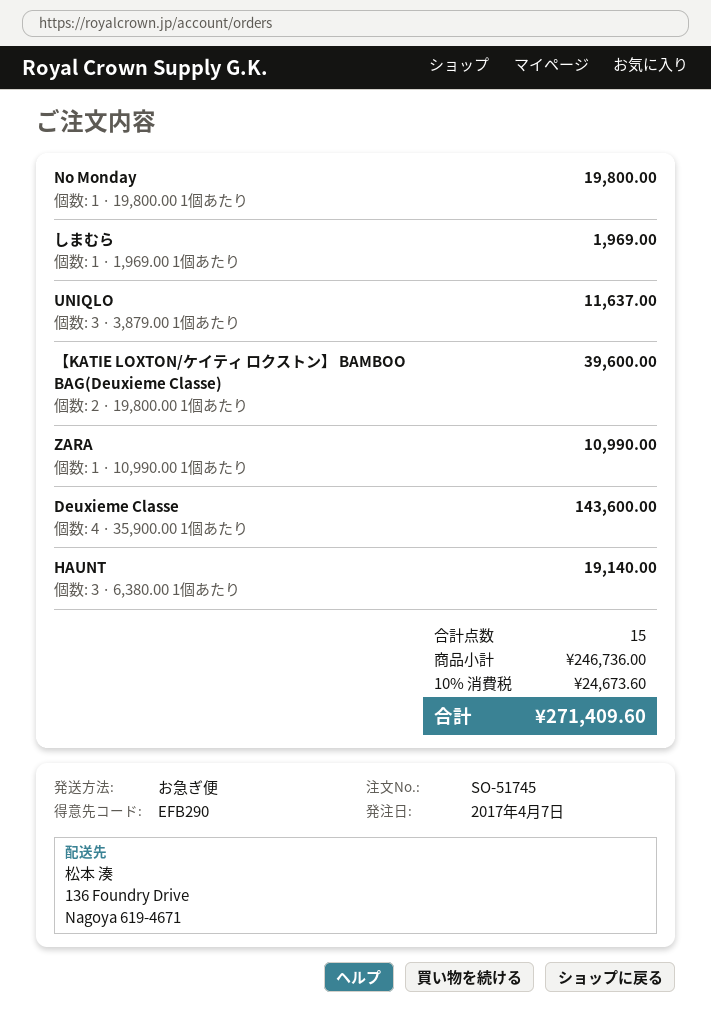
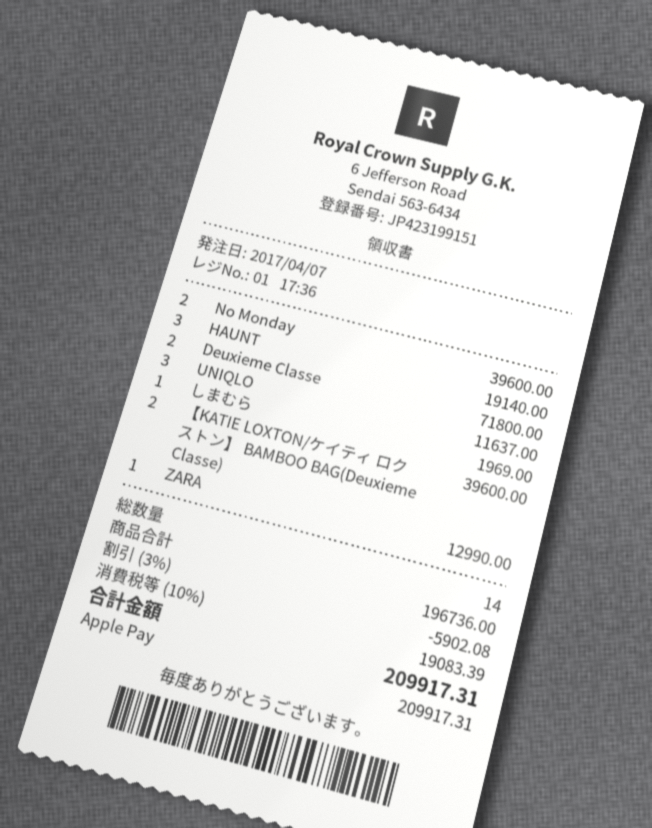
No Monday: 1 for 19800.00 -> 2 for 39600.00
ZARA: 1 for 10990.00 -> 1 for 12990.00
Deuxieme Classe: 4 for 143600.00 -> 2 for 71800.00
total quantity: 15 -> 14
subtotal: 246736.00 -> 196736.00
discount: none -> 3% = 5902.08
tax: 10% = 24673.60 -> 10% = 19083.39
total: 271409.60 -> 209917.31

